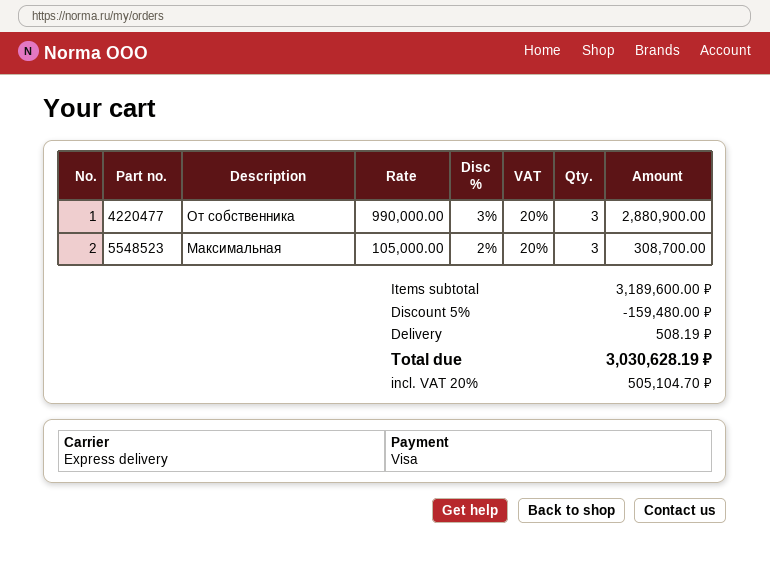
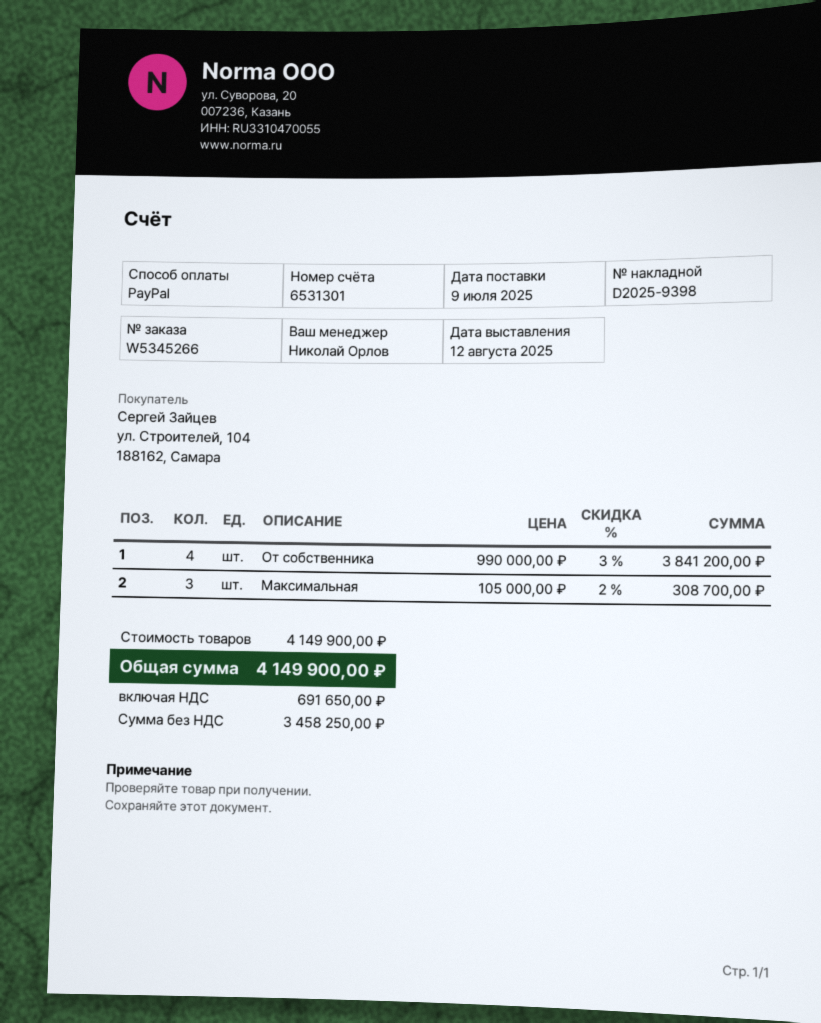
payment method: Visa -> PayPal
От собственника: 3 x 990000.00 - 3% = 2880900.00 -> 4 x 990000.00 - 3% = 3841200.00
subtotal: 3189600.00 -> 4149900.00
discount: 5% = 159480.00 -> none
shipping: 508.19 -> none
tax: 505104.70 -> 691650.00
total: 3030628.19 -> 4149900.00

